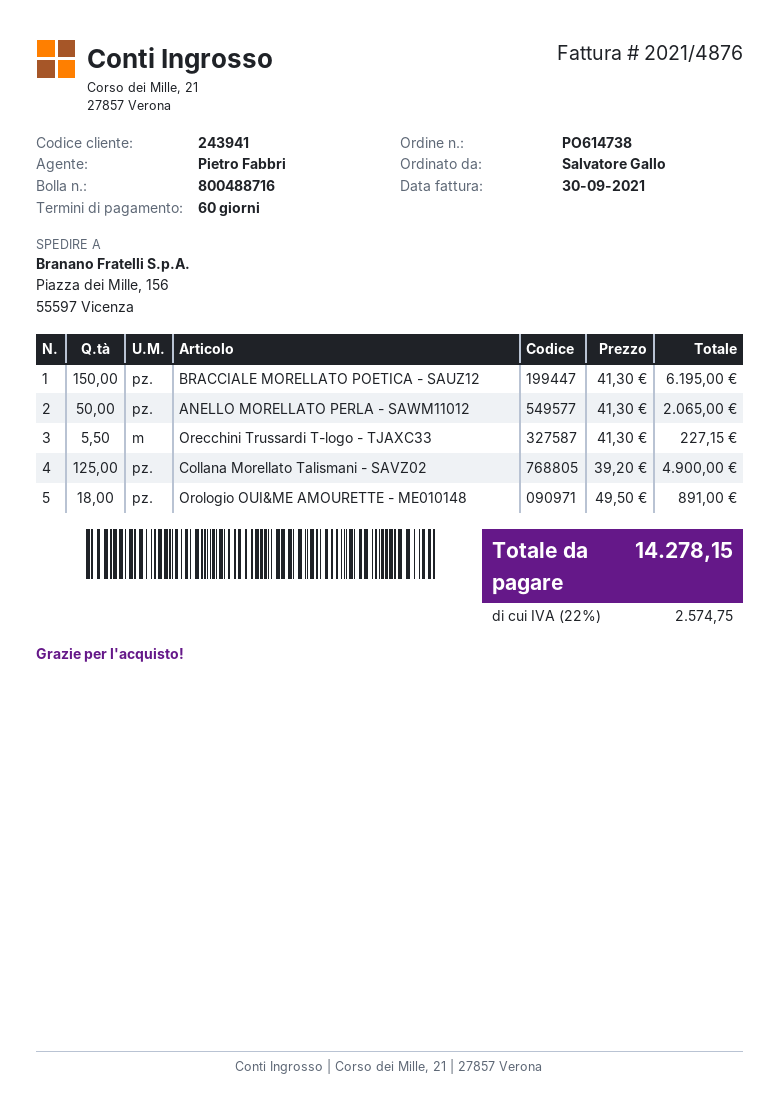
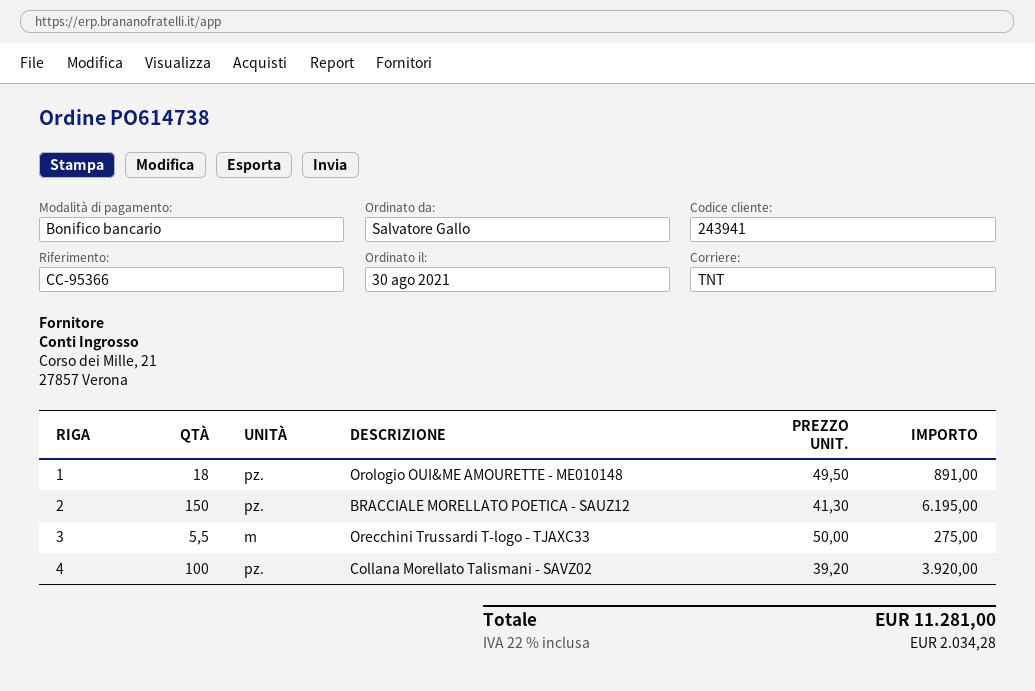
ANELLO MORELLATO PERLA - SAWM11012: 50 x 41.30 = 2065.00 -> none
Orecchini Trussardi T-logo - TJAXC33: 5.5 x 41.30 = 227.15 -> 5.5 x 50.00 = 275.00
Collana Morellato Talismani - SAVZ02: 125 x 39.20 = 4900.00 -> 100 x 39.20 = 3920.00
tax: 22% = 2574.75 -> 22% = 2034.28
total: 14278.15 -> 11281.00

